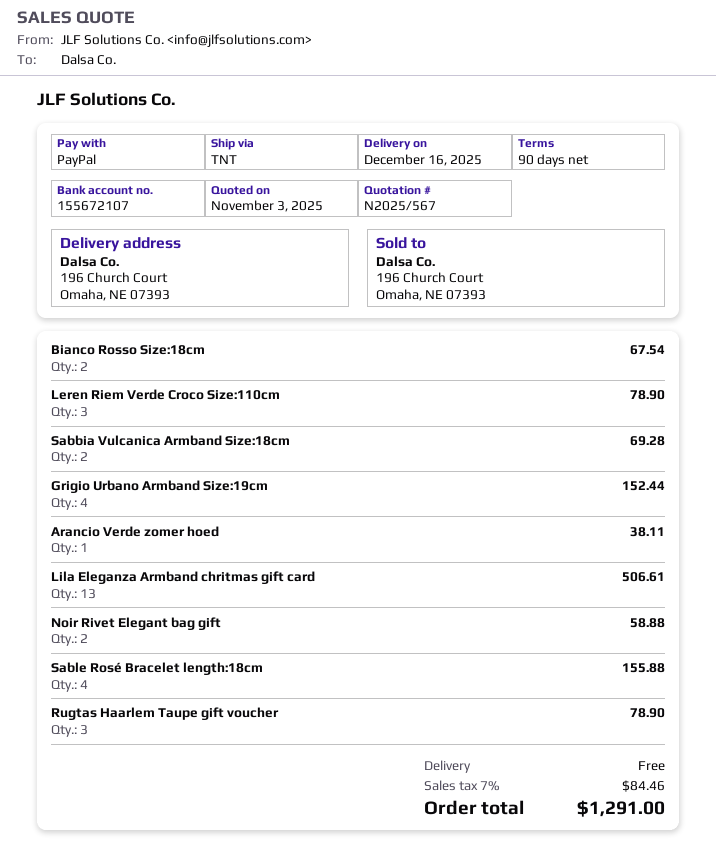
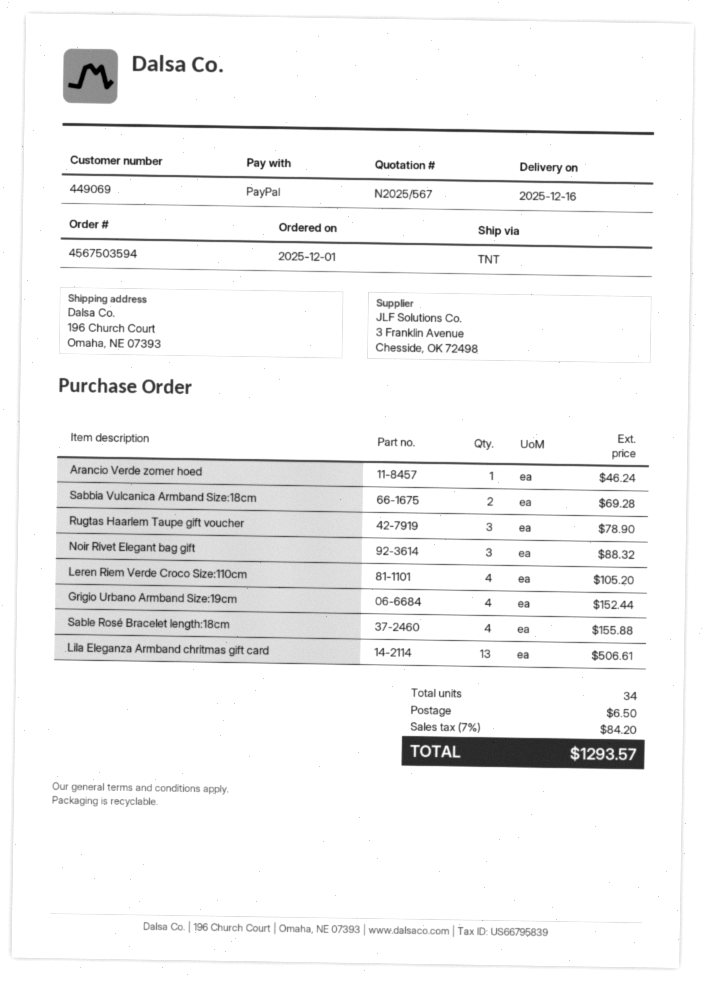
Bianco Rosso Size:18cm: 2 for 67.54 -> none
Leren Riem Verde Croco Size:110cm: 3 for 78.90 -> 4 for 105.20
Arancio Verde zomer hoed: 1 for 38.11 -> 1 for 46.24
Noir Rivet Elegant bag gift: 2 for 58.88 -> 3 for 88.32
shipping: 0.00 -> 6.50
tax: 7% = 84.46 -> 7% = 84.20
total: 1291.00 -> 1293.57

